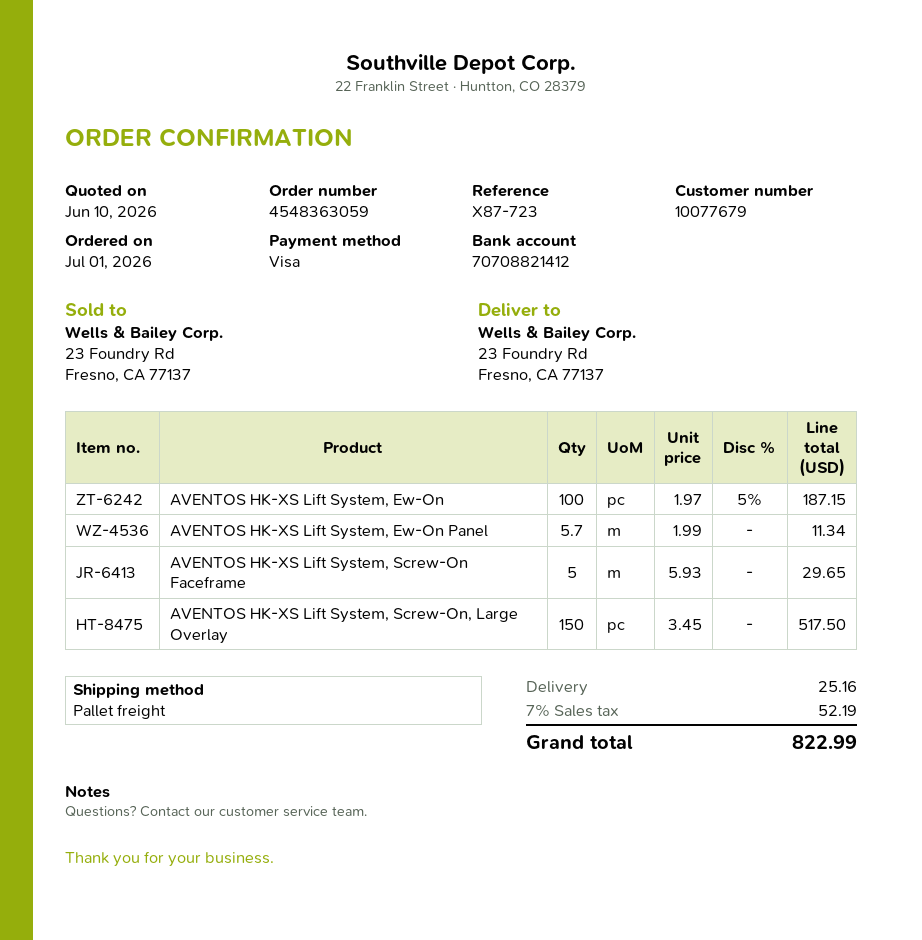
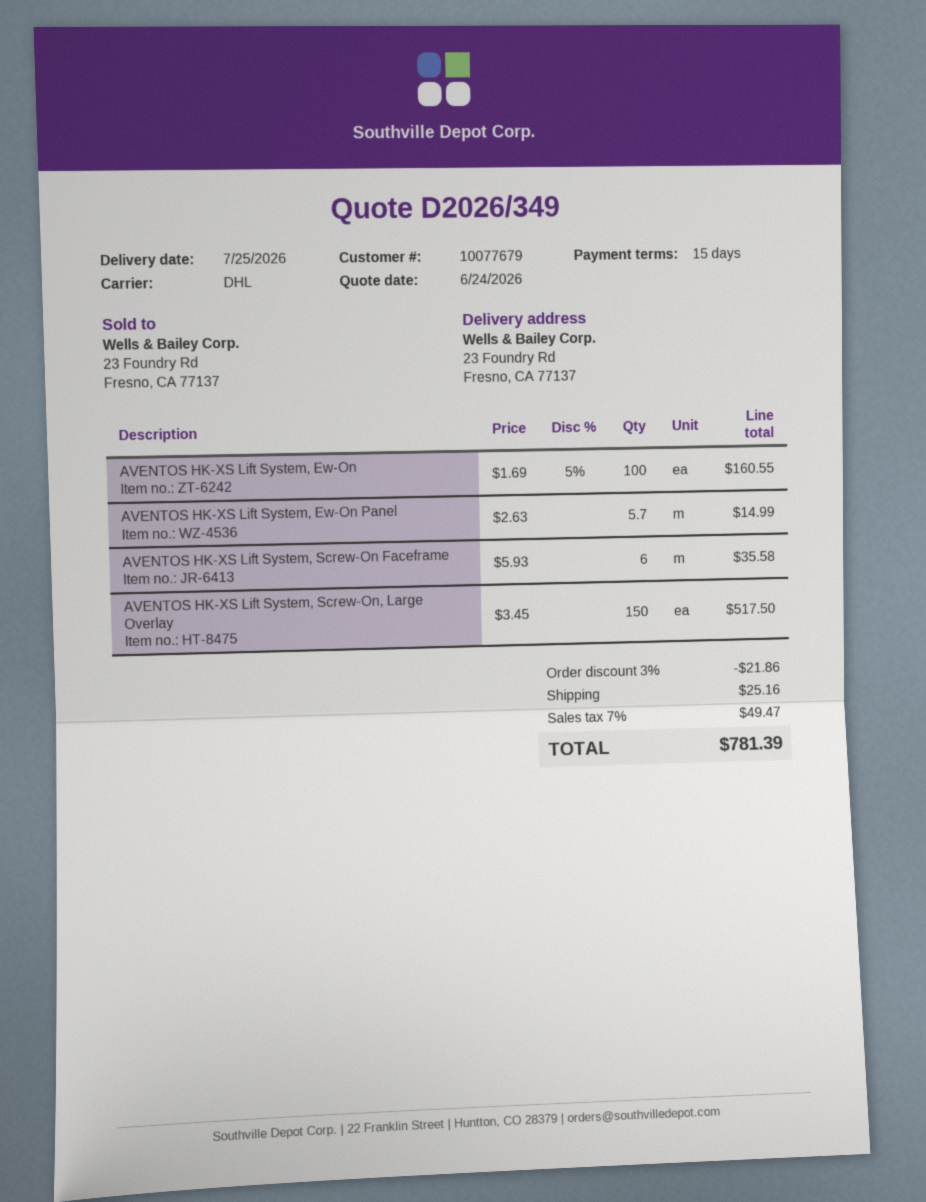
quote date: 2026-06-10 -> 2026-06-24
shipping method: pallet freight -> DHL
AVENTOS HK-XS Lift System, Ew-On: 100 x 1.97 - 5% = 187.15 -> 100 x 1.69 - 5% = 160.55
AVENTOS HK-XS Lift System, Ew-On Panel: 5.7 x 1.99 = 11.34 -> 5.7 x 2.63 = 14.99
AVENTOS HK-XS Lift System, Screw-On Faceframe: 5 x 5.93 = 29.65 -> 6 x 5.93 = 35.58
discount: none -> 3% = 21.86
tax: 7% = 52.19 -> 7% = 49.47
total: 822.99 -> 781.39

